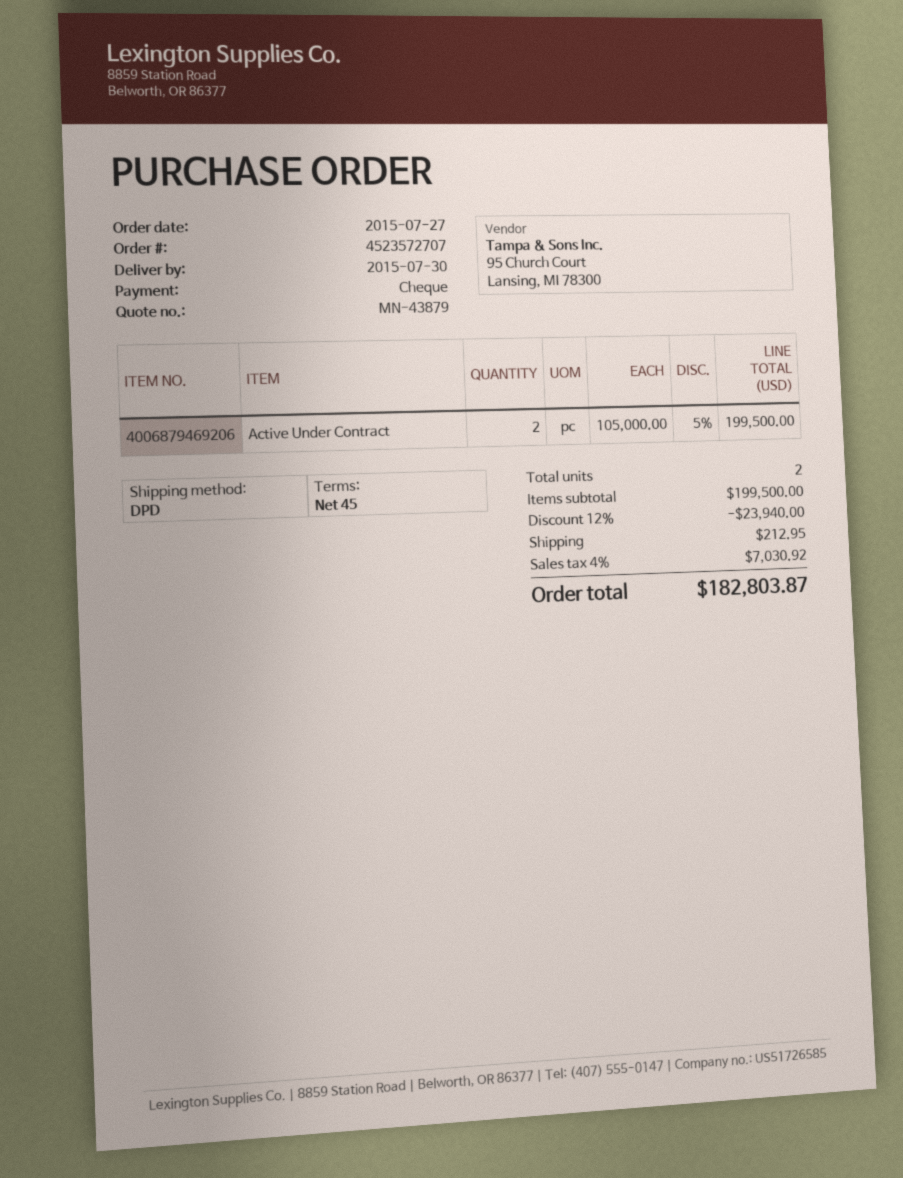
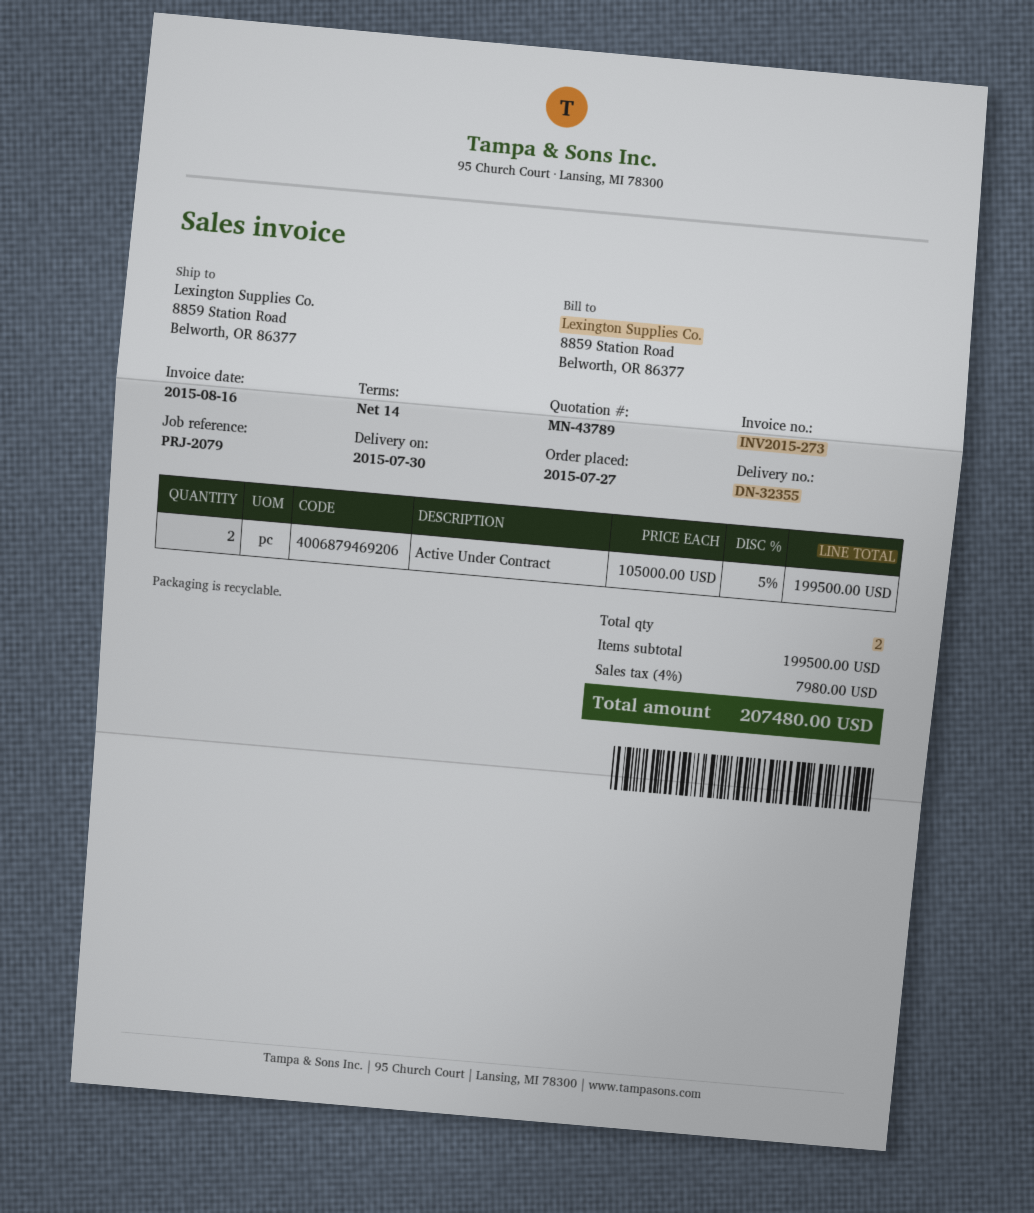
quote number: MN-43879 -> MN-43789
payment terms: 45 days -> 14 days
discount: 12% = 23940.00 -> none
shipping: 212.95 -> none
tax: 4% = 7030.92 -> 4% = 7980.00
total: 182803.87 -> 207480.00

